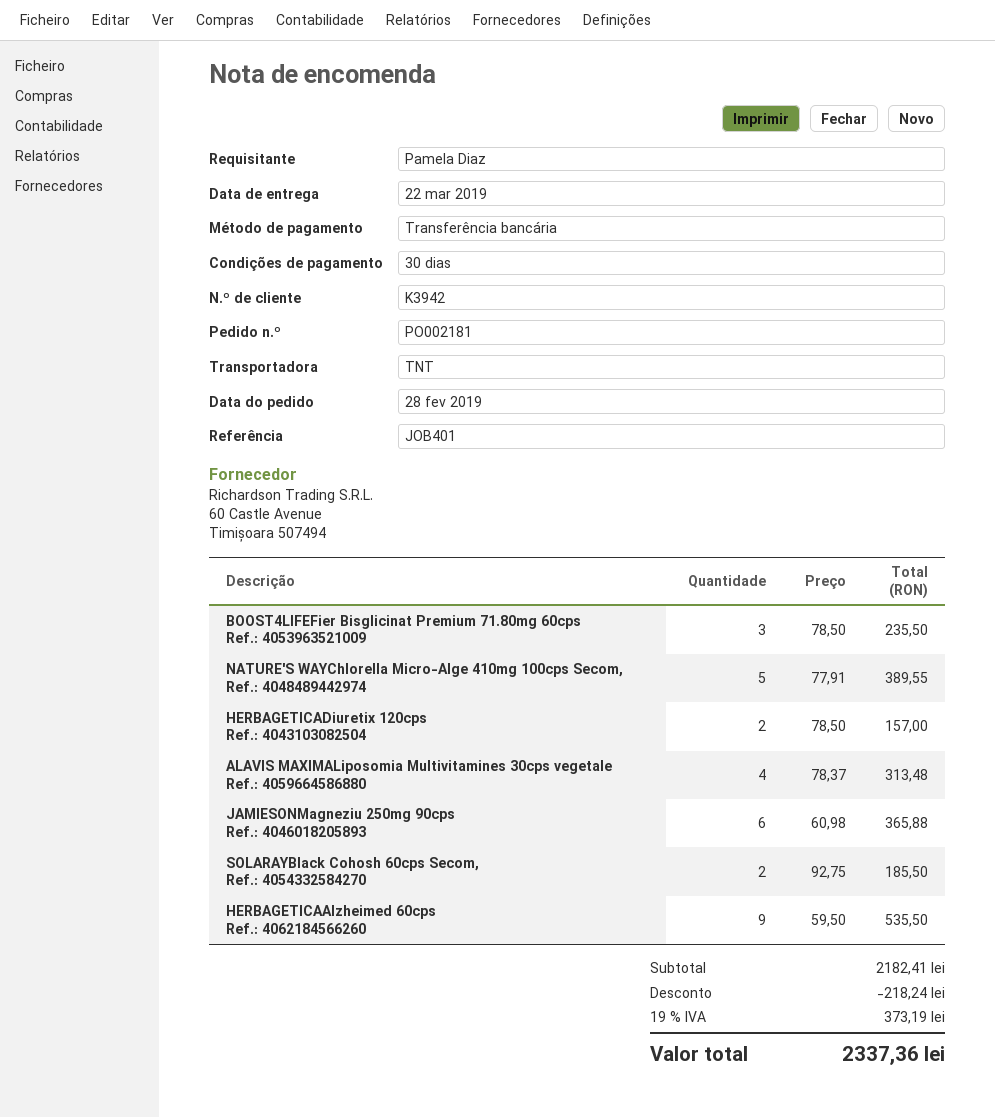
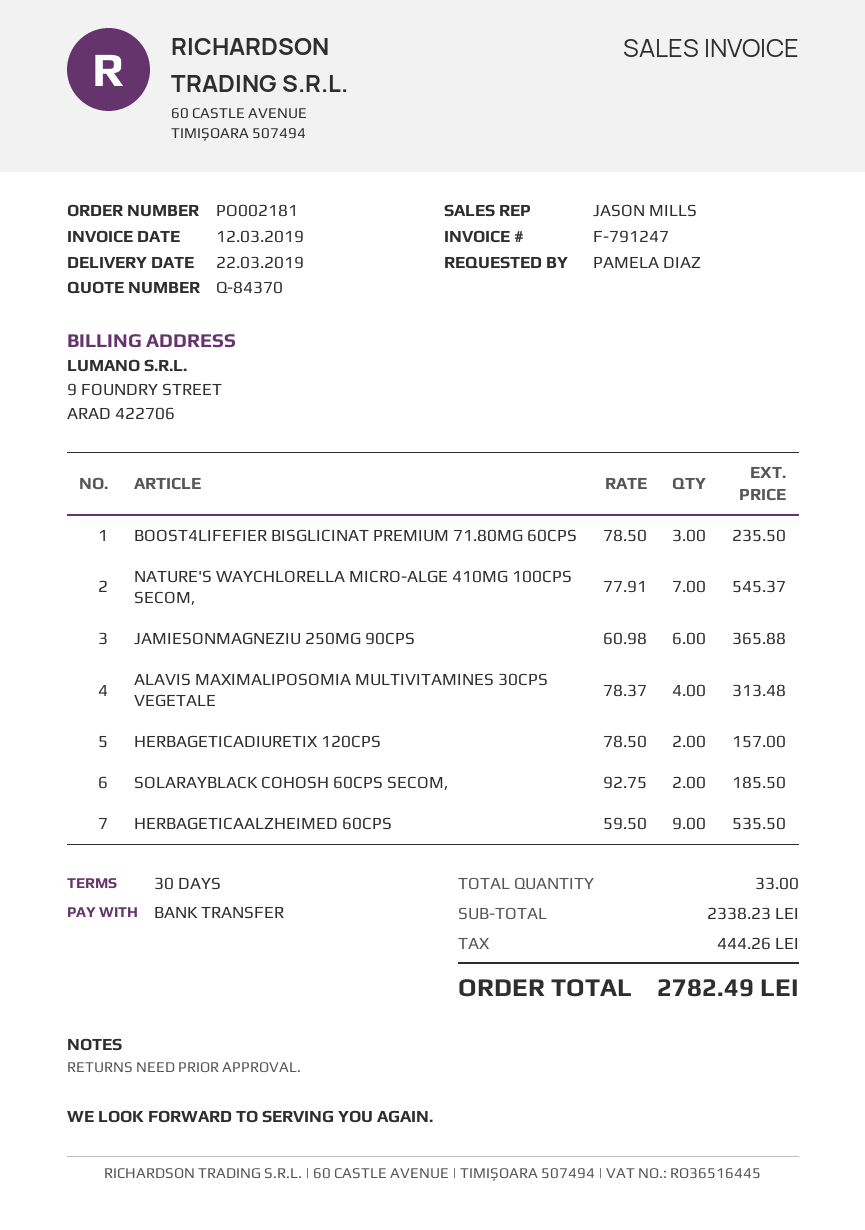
NATURE'S WAYChlorella Micro-Alge 410mg 100cps Secom,: 5 x 77.91 = 389.55 -> 7 x 77.91 = 545.37
subtotal: 2182.41 -> 2338.23
discount: 218.24 -> none
tax: 373.19 -> 444.26
total: 2337.36 -> 2782.49

